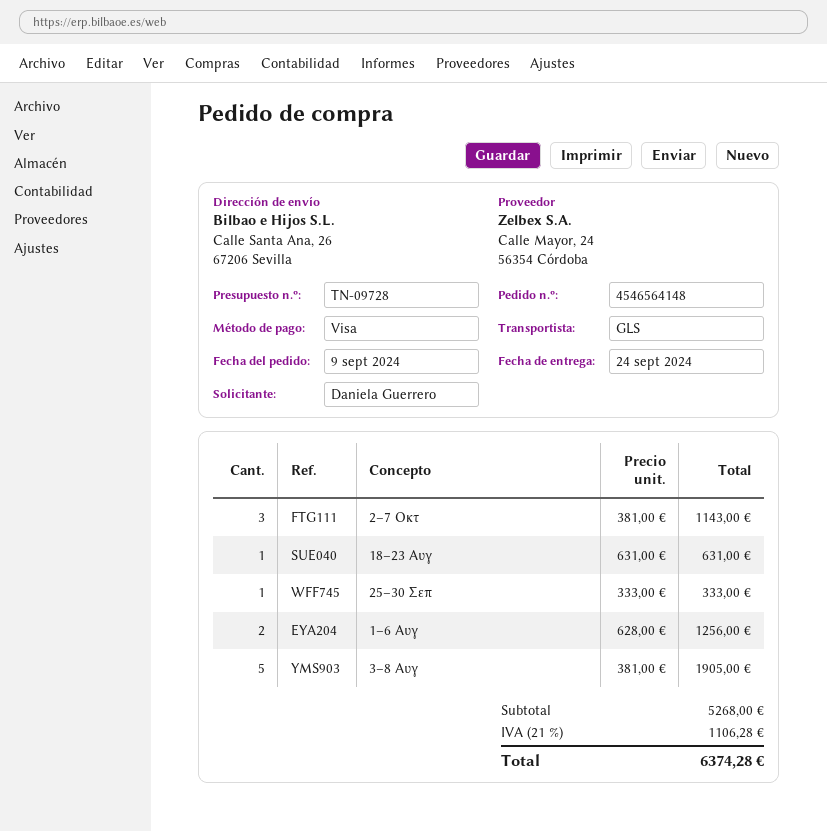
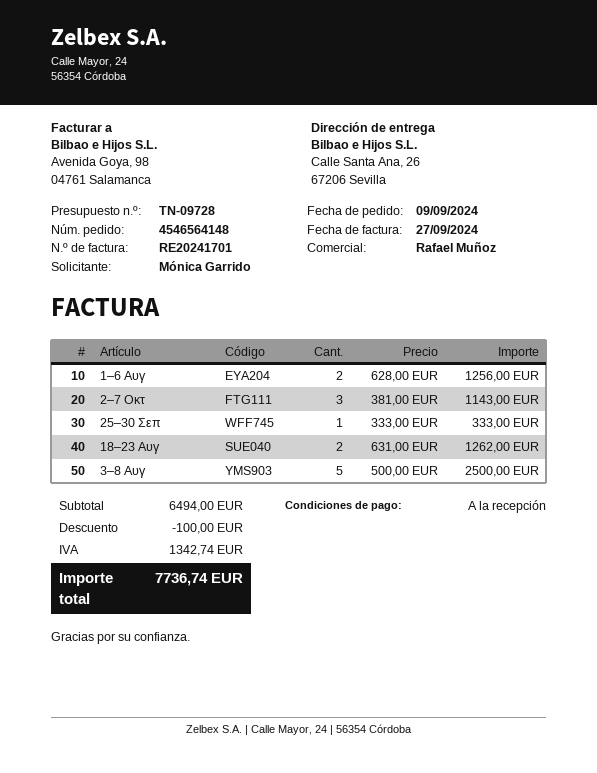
ordered by: Daniela Guerrero -> Mónica Garrido
18–23 Αυγ: 1 x 631.00 = 631.00 -> 2 x 631.00 = 1262.00
3–8 Αυγ: 5 x 381.00 = 1905.00 -> 5 x 500.00 = 2500.00
subtotal: 5268.00 -> 6494.00
discount: none -> 100.00
tax: 1106.28 -> 1342.74
total: 6374.28 -> 7736.74

